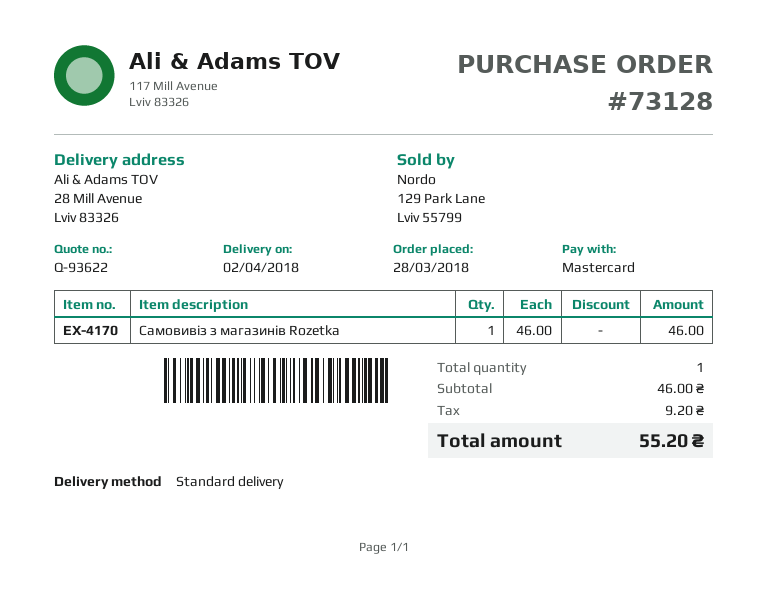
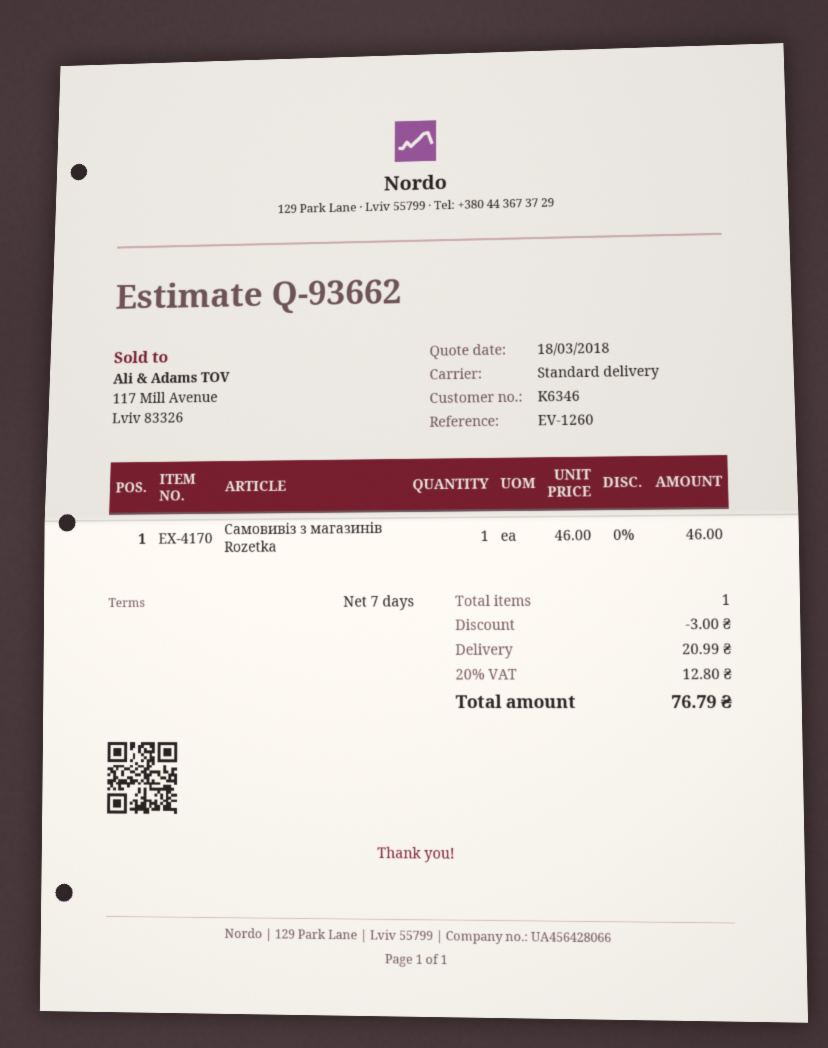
quote number: Q-93622 -> Q-93662
discount: none -> 3.00
shipping: none -> 20.99
tax: 9.20 -> 12.80
total: 55.20 -> 76.79

